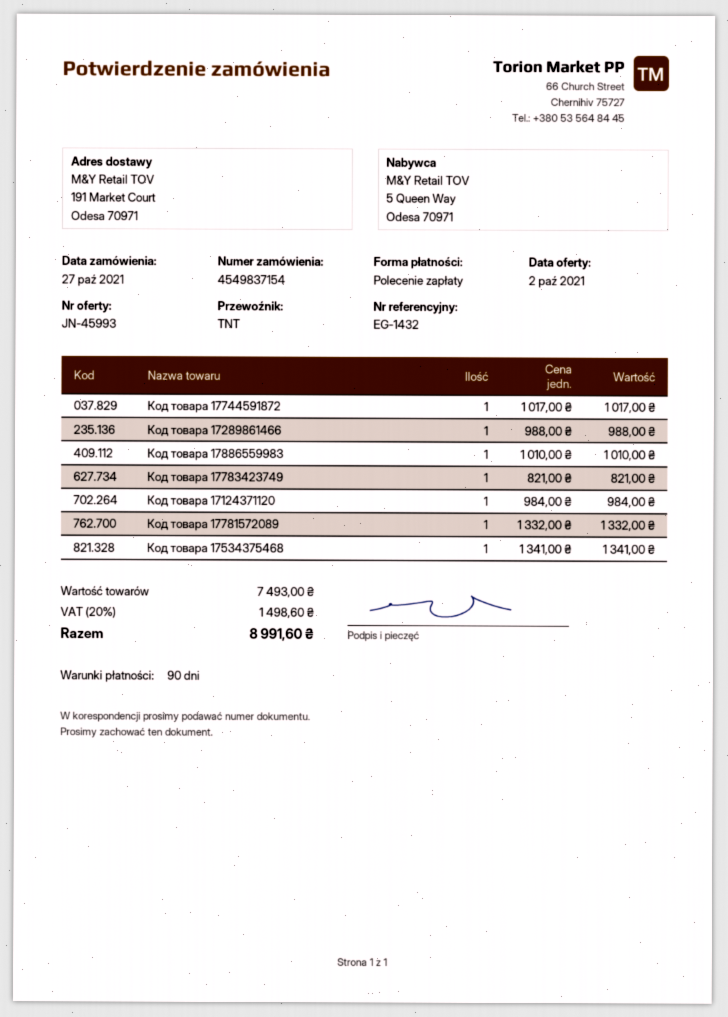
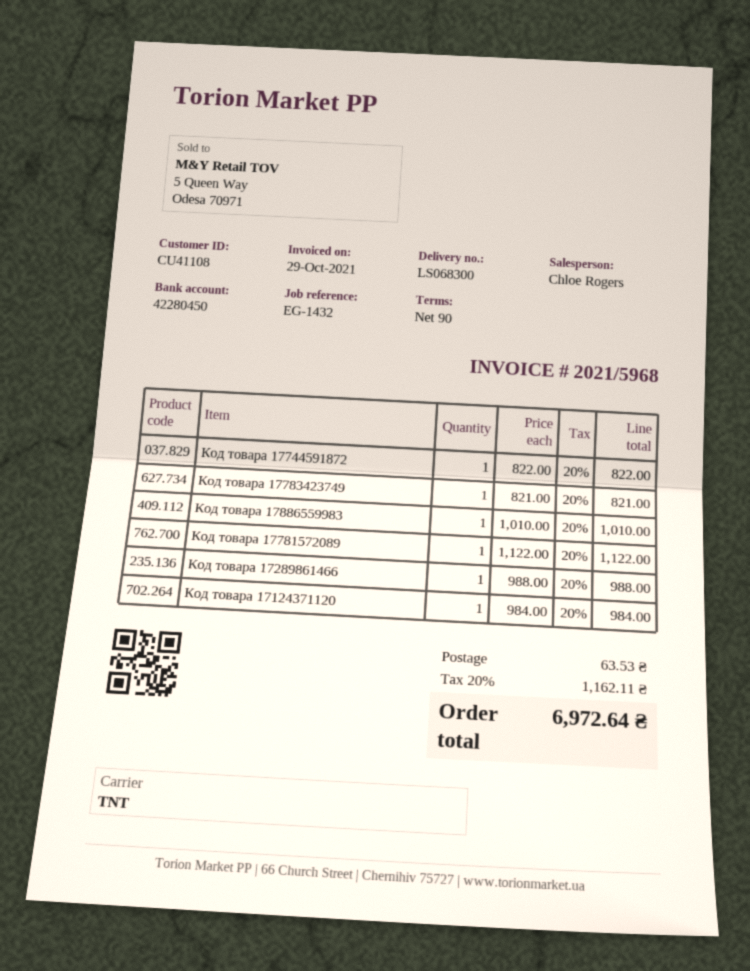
Код товара 17744591872: 1 x 1017.00 = 1017.00 -> 1 x 822.00 = 822.00
Код товара 17781572089: 1 x 1332.00 = 1332.00 -> 1 x 1122.00 = 1122.00
Код товара 17534375468: 1 x 1341.00 = 1341.00 -> none
shipping: none -> 63.53
tax: 20% = 1498.60 -> 20% = 1162.11
total: 8991.60 -> 6972.64

